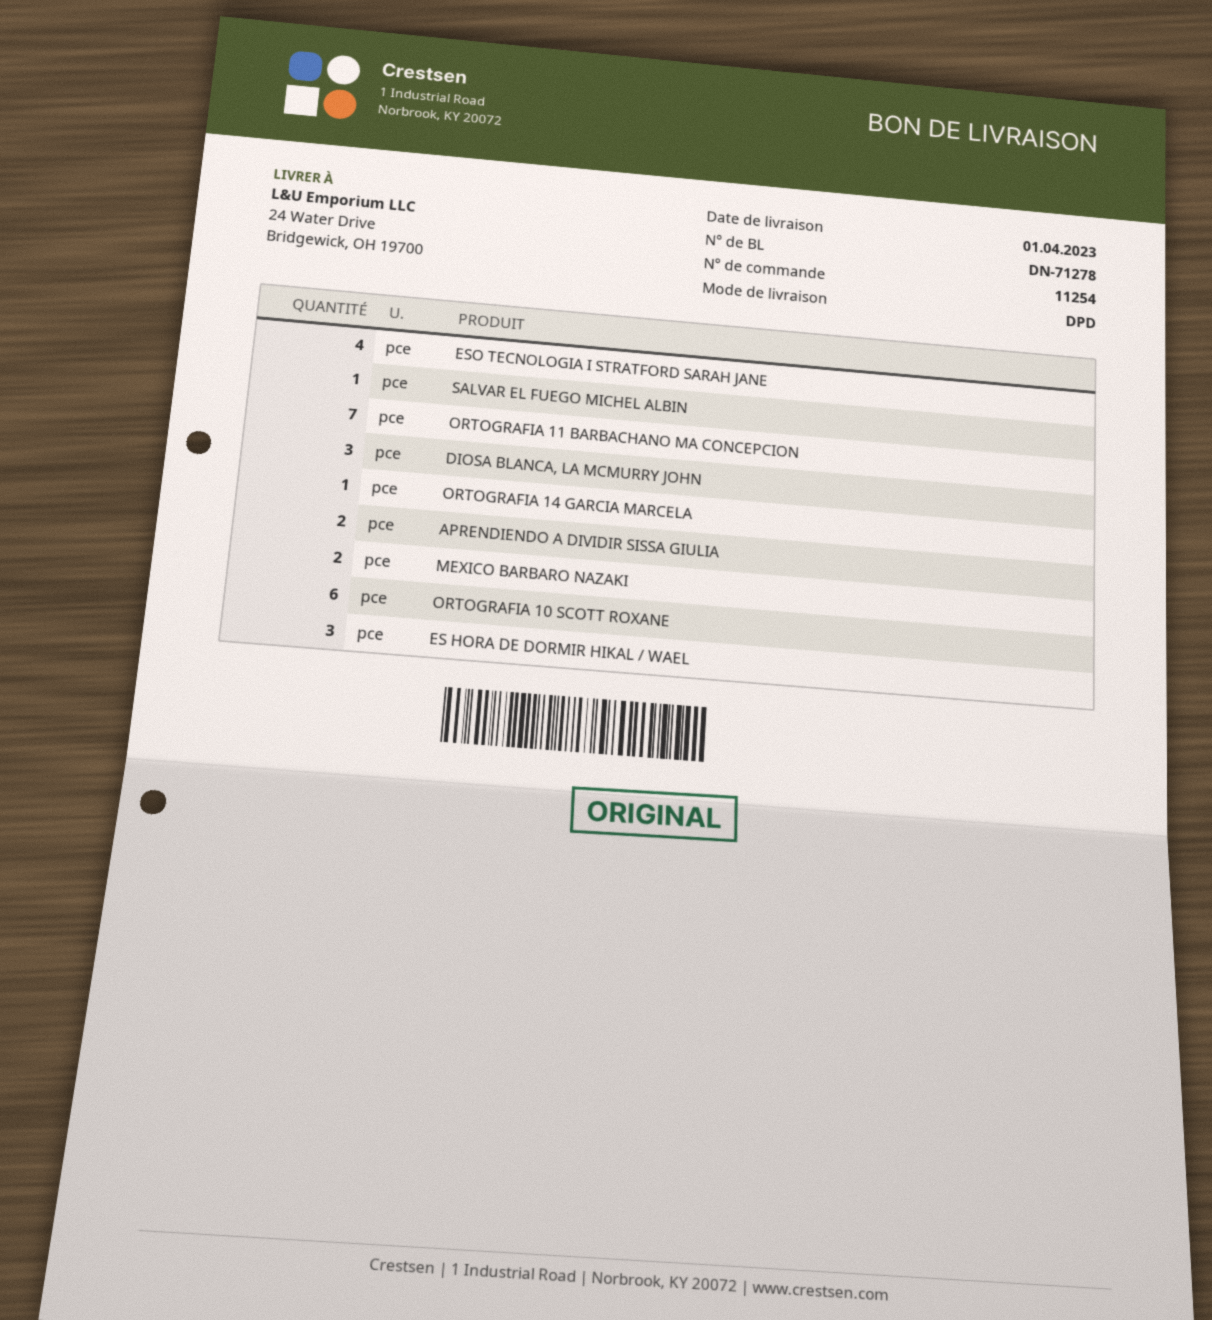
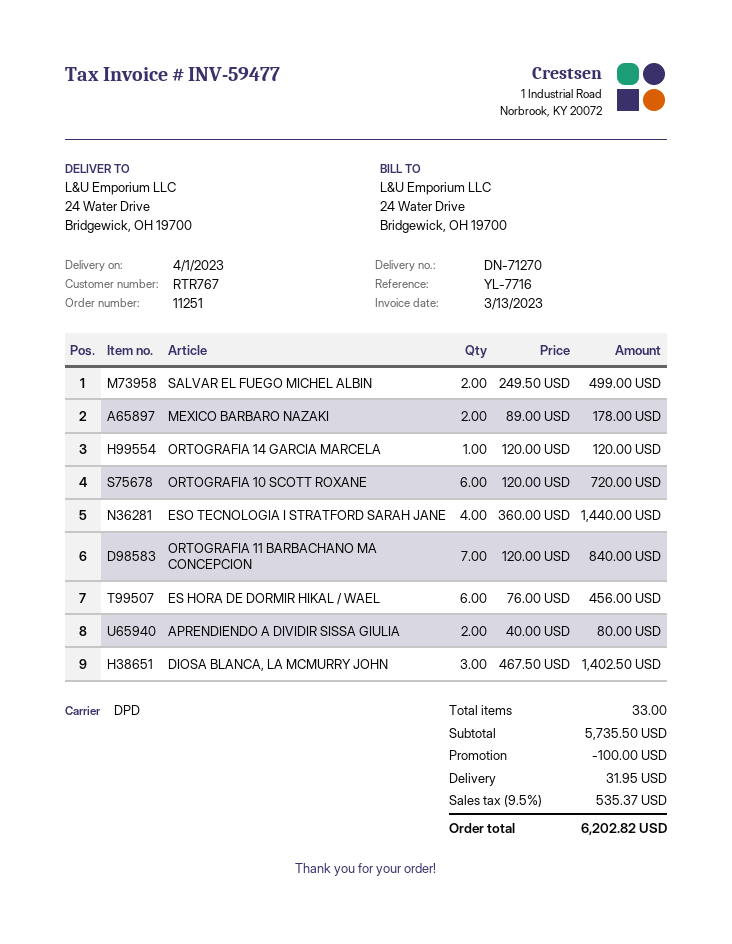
order number: 11254 -> 11251
delivery note number: DN-71278 -> DN-71270
SALVAR EL FUEGO MICHEL ALBIN: 1 -> 2
ES HORA DE DORMIR HIKAL / WAEL: 3 -> 6

